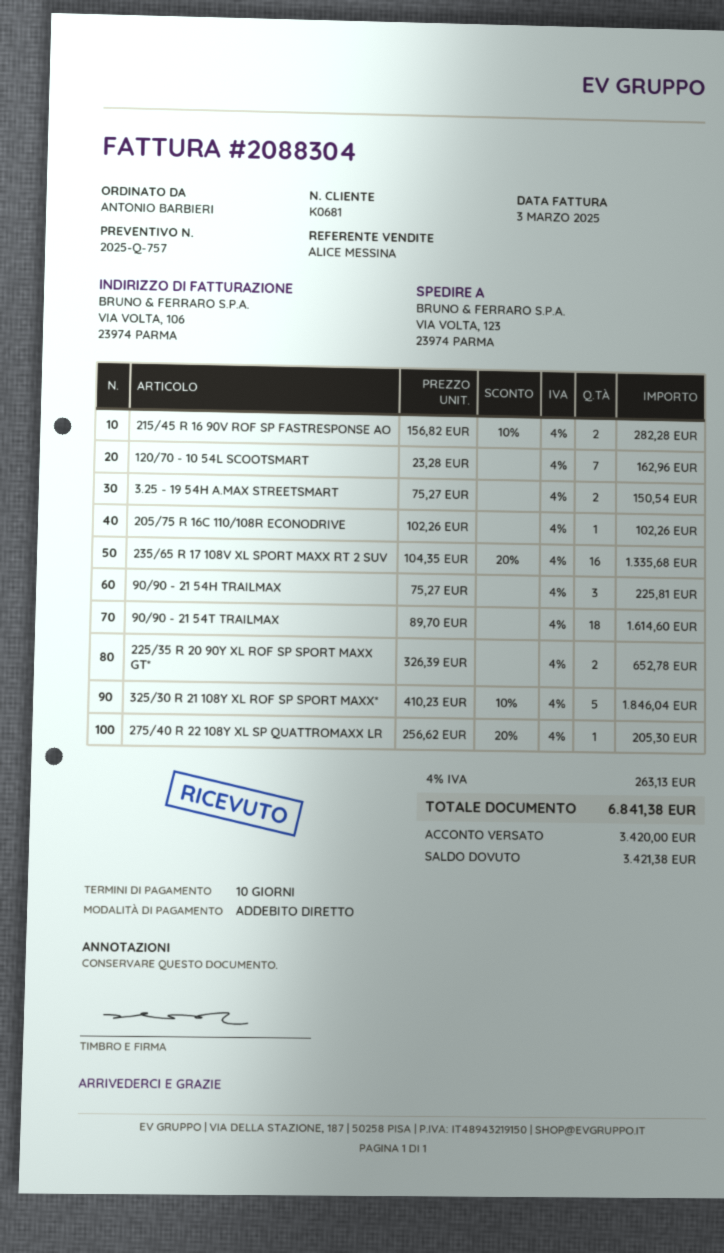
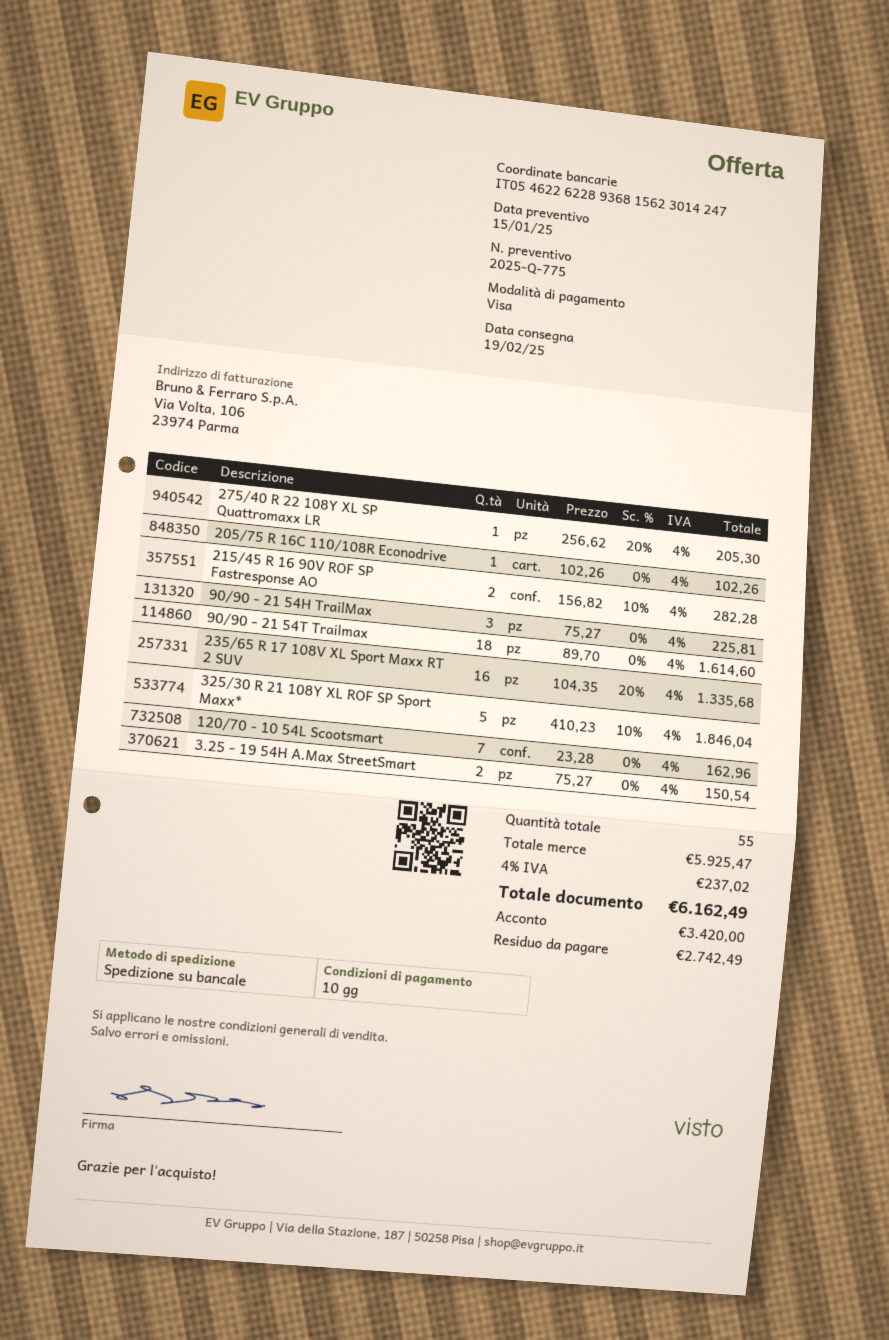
quote number: 2025-Q-757 -> 2025-Q-775
payment method: direct debit -> Visa
225/35 R 20 90Y XL ROF SP SPORT MAXX GT*: 2 x 326.39 = 652.78 -> none
tax: 4% = 263.13 -> 4% = 237.02
total: 6841.38 -> 6162.49
balance: 3421.38 -> 2742.49

